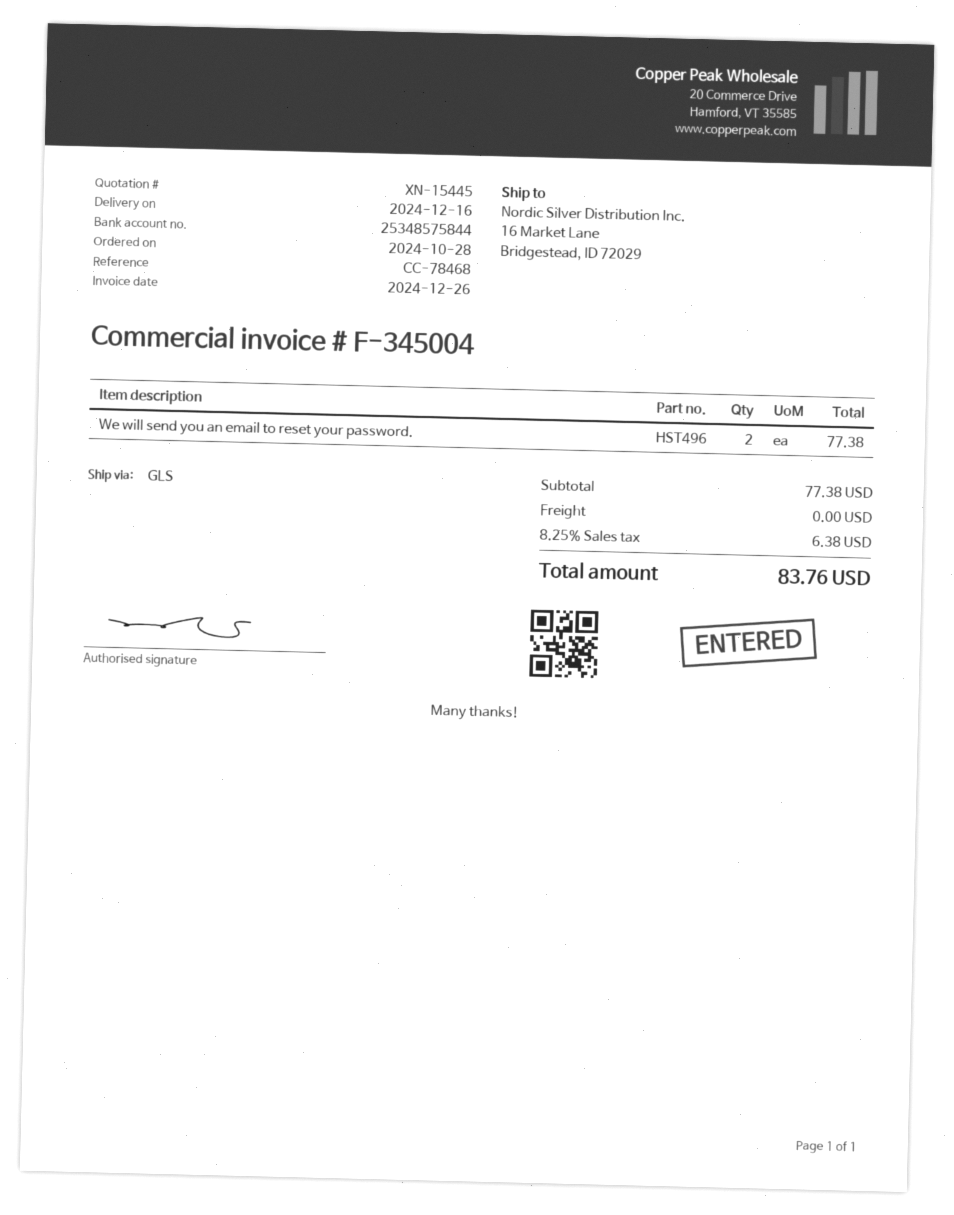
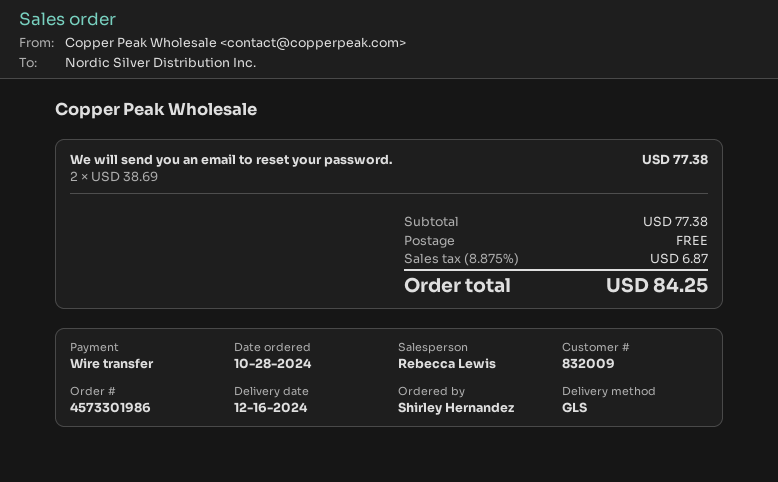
tax: 8.25% = 6.38 -> 8.875% = 6.87
total: 83.76 -> 84.25

